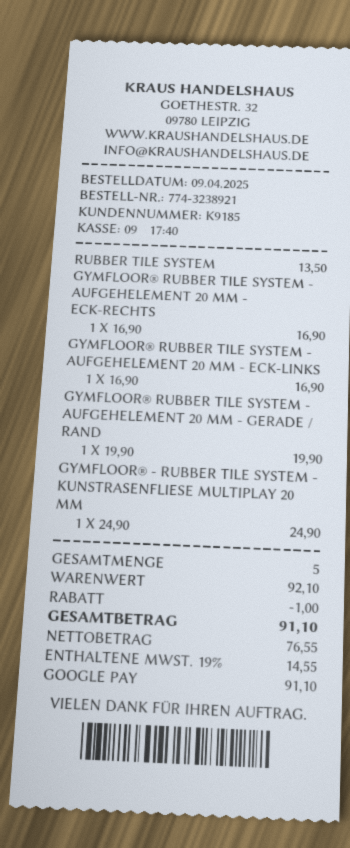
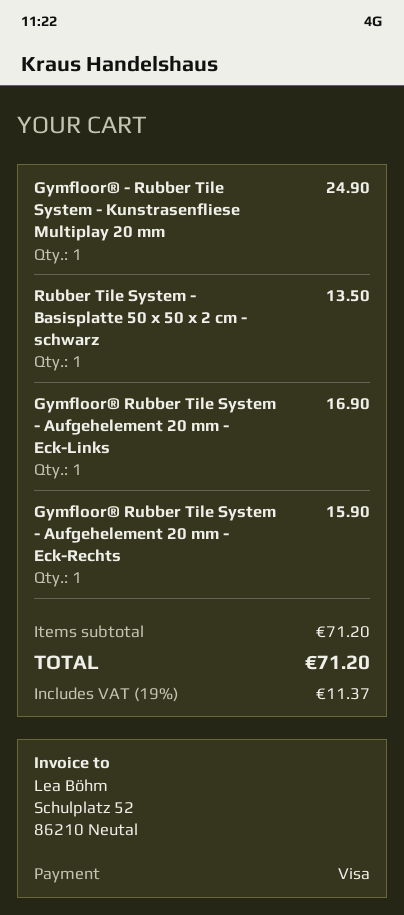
payment method: Google Pay -> Visa
GYMFLOOR® RUBBER TILE SYSTEM - AUFGEHELEMENT 20 MM - ECK-RECHTS: 1 for 16.90 -> 1 for 15.90
GYMFLOOR® RUBBER TILE SYSTEM - AUFGEHELEMENT 20 MM - GERADE / RAND: 1 for 19.90 -> none
subtotal: 92.10 -> 71.20
discount: 1.00 -> none
tax: 19% = 14.55 -> 19% = 11.37
total: 91.10 -> 71.20

